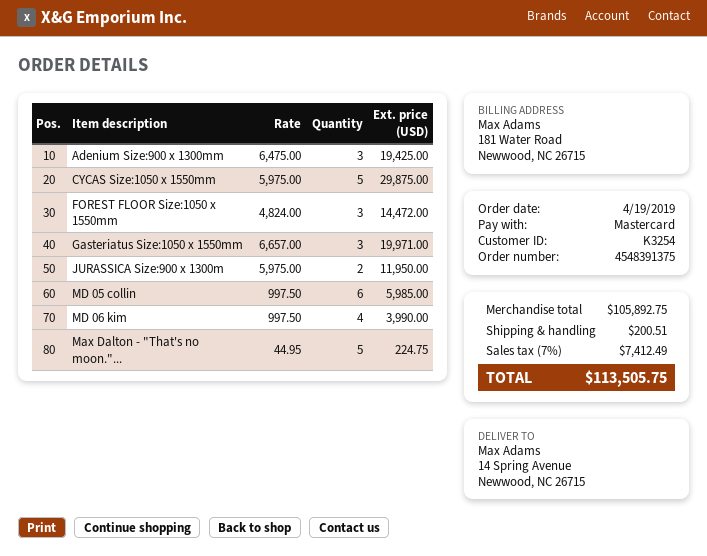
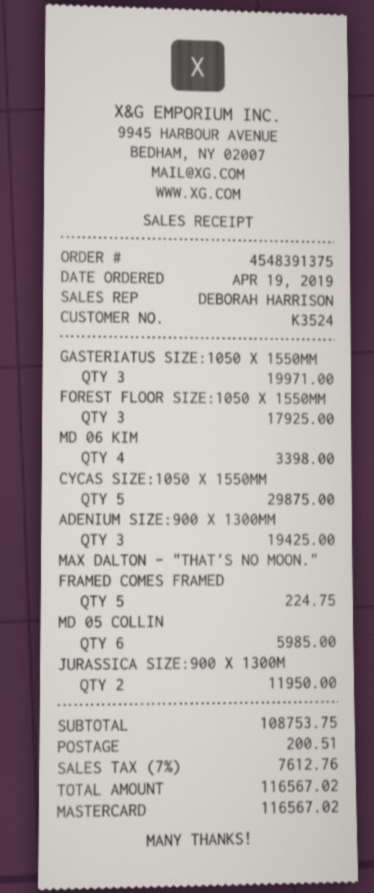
customer number: K3254 -> K3524
FOREST FLOOR Size:1050 x 1550mm: 3 for 14472.00 -> 3 for 17925.00
MD 06 kim: 4 for 3990.00 -> 4 for 3398.00
subtotal: 105892.75 -> 108753.75
tax: 7% = 7412.49 -> 7% = 7612.76
total: 113505.75 -> 116567.02

